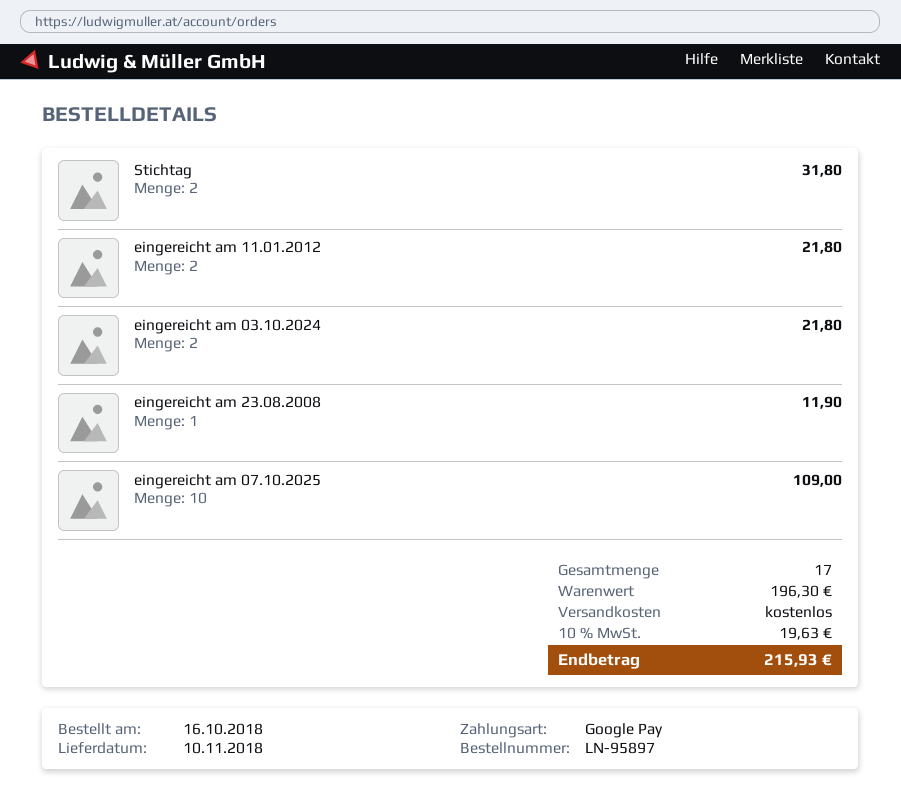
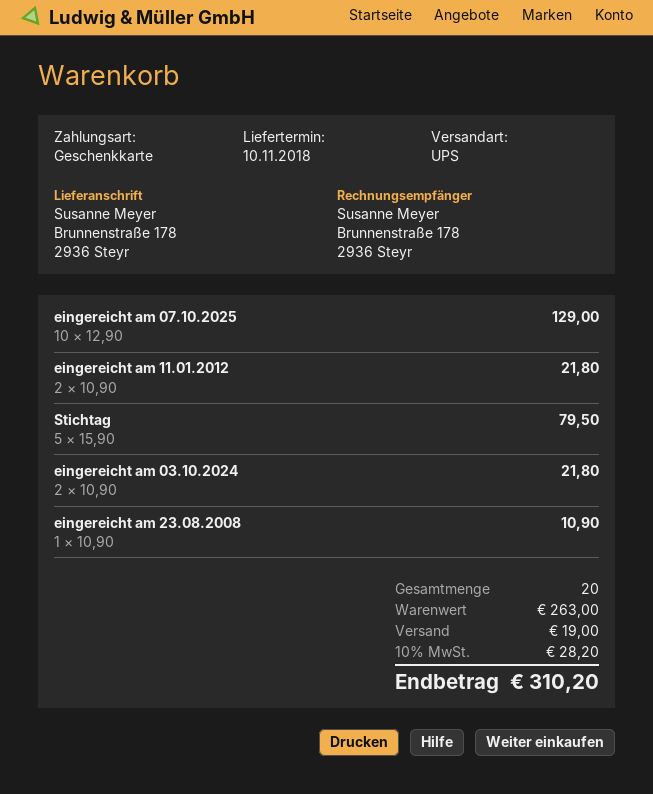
payment method: Google Pay -> gift card
Stichtag: 2 for 31.80 -> 5 for 79.50
eingereicht am 23.08.2008: 1 for 11.90 -> 1 for 10.90
eingereicht am 07.10.2025: 10 for 109.00 -> 10 for 129.00
total quantity: 17 -> 20
subtotal: 196.30 -> 263.00
shipping: 0.00 -> 19.00
tax: 10% = 19.63 -> 10% = 28.20
total: 215.93 -> 310.20

